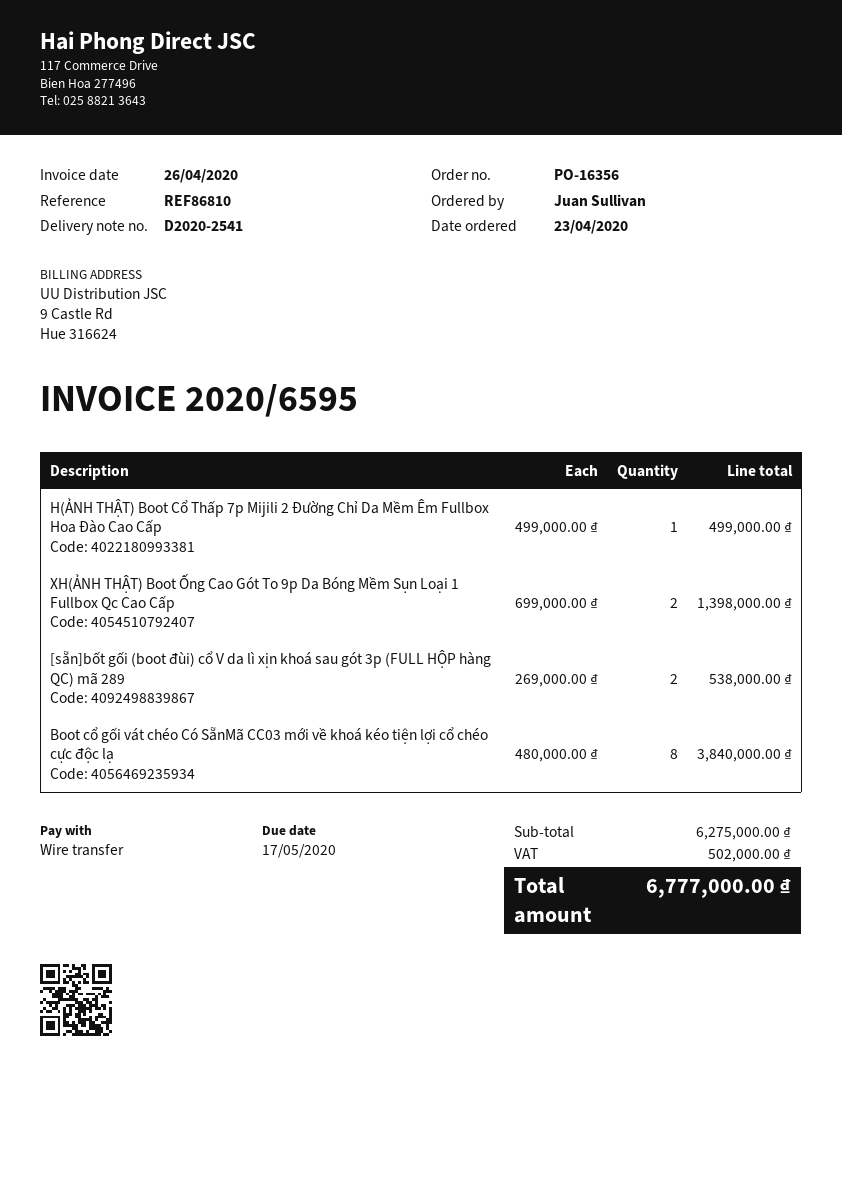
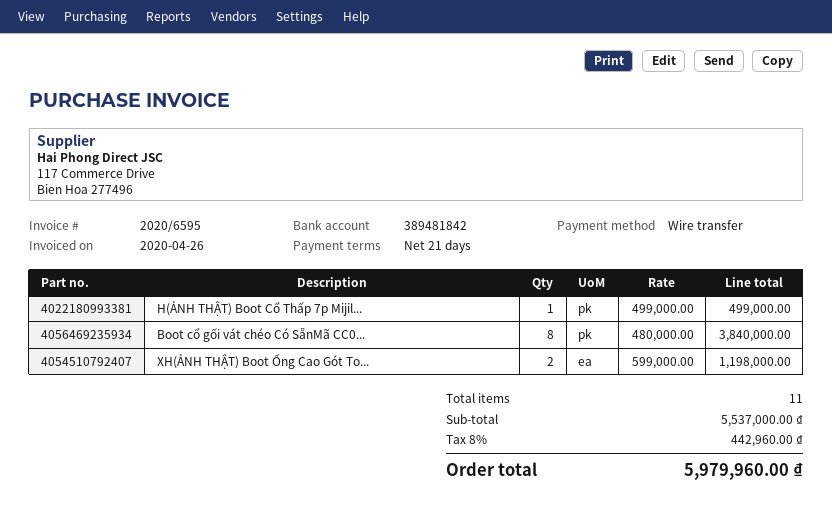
XH(ẢNH THẬT) Boot Ống Cao Gót To 9p Da Bóng Mềm Sụn Loại 1 Fullbox Qc Cao Cấp: 2 x 699000.00 = 1398000.00 -> 2 x 599000.00 = 1198000.00
[sẵn]bốt gối (boot đùi) cổ V da lì xịn khoá sau gót 3p (FULL HỘP hàng QC) mã 289: 2 x 269000.00 = 538000.00 -> none
subtotal: 6275000.00 -> 5537000.00
tax: 502000.00 -> 442960.00
total: 6777000.00 -> 5979960.00

